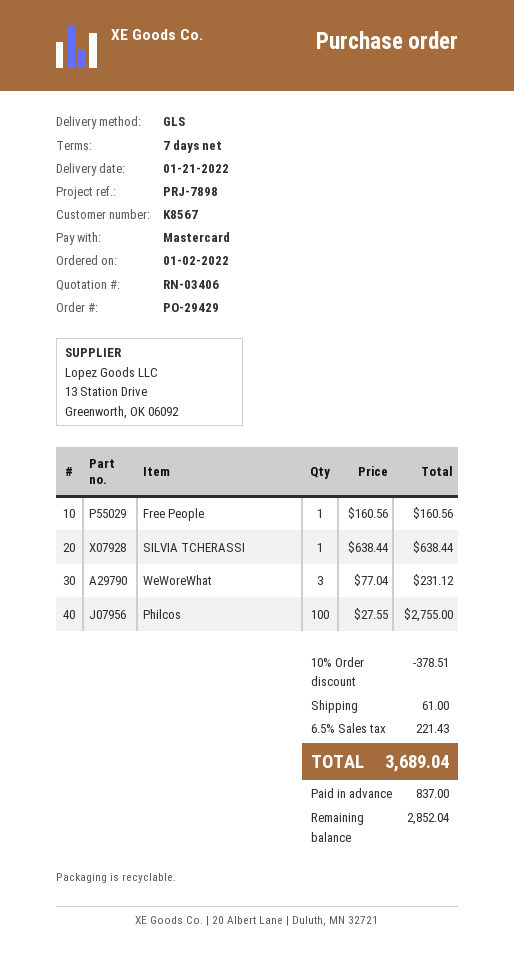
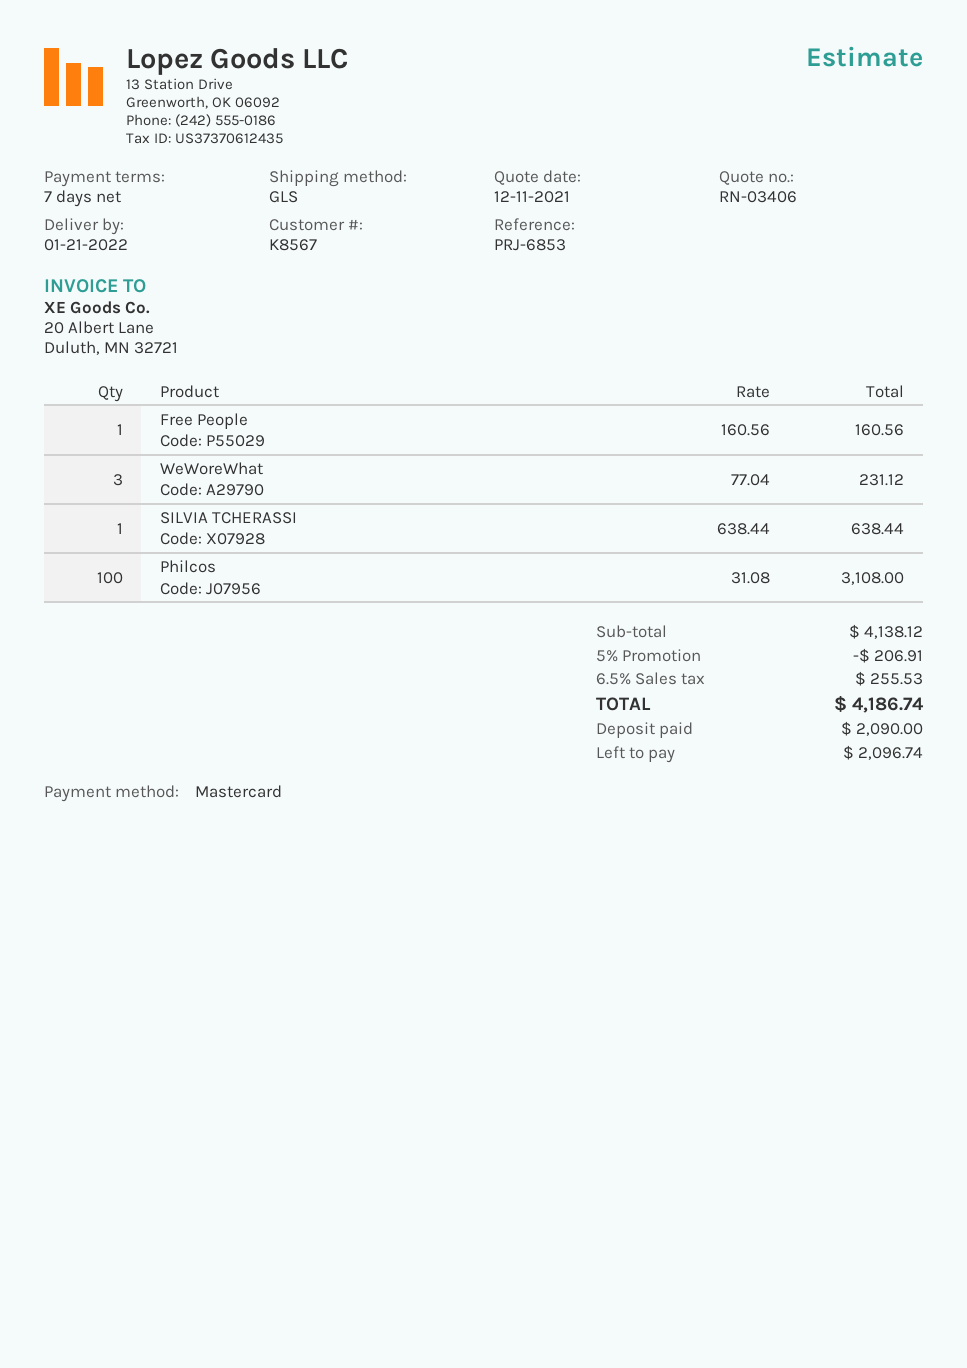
reference: PRJ-7898 -> PRJ-6853
Philcos: 100 x 27.55 = 2755.00 -> 100 x 31.08 = 3108.00
discount: 10% = 378.51 -> 5% = 206.91
shipping: 61.00 -> none
tax: 6.5% = 221.43 -> 6.5% = 255.53
total: 3689.04 -> 4186.74
deposit: 837.00 -> 2090.00
balance: 2852.04 -> 2096.74

